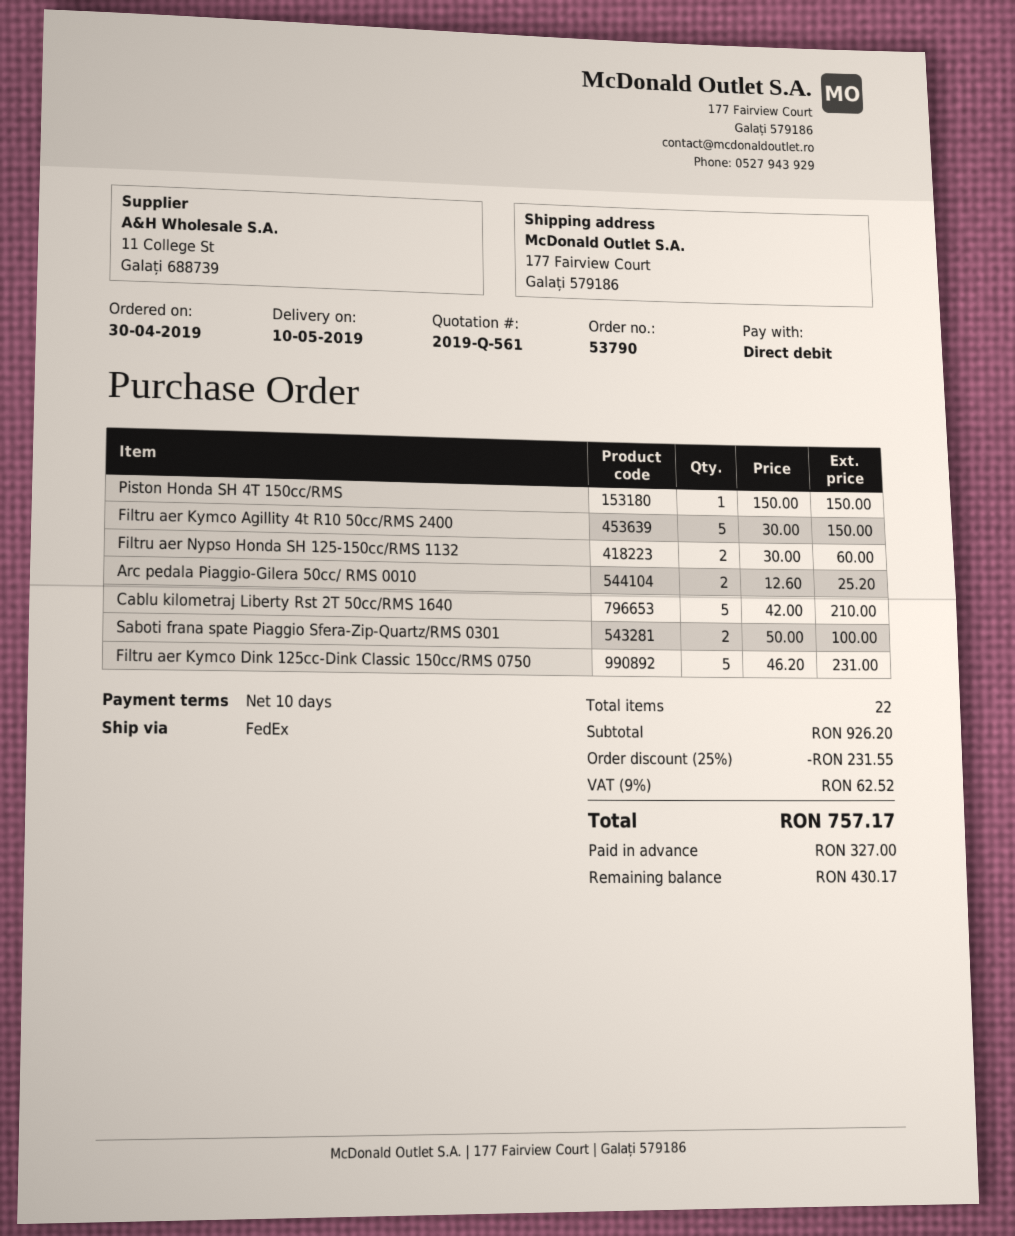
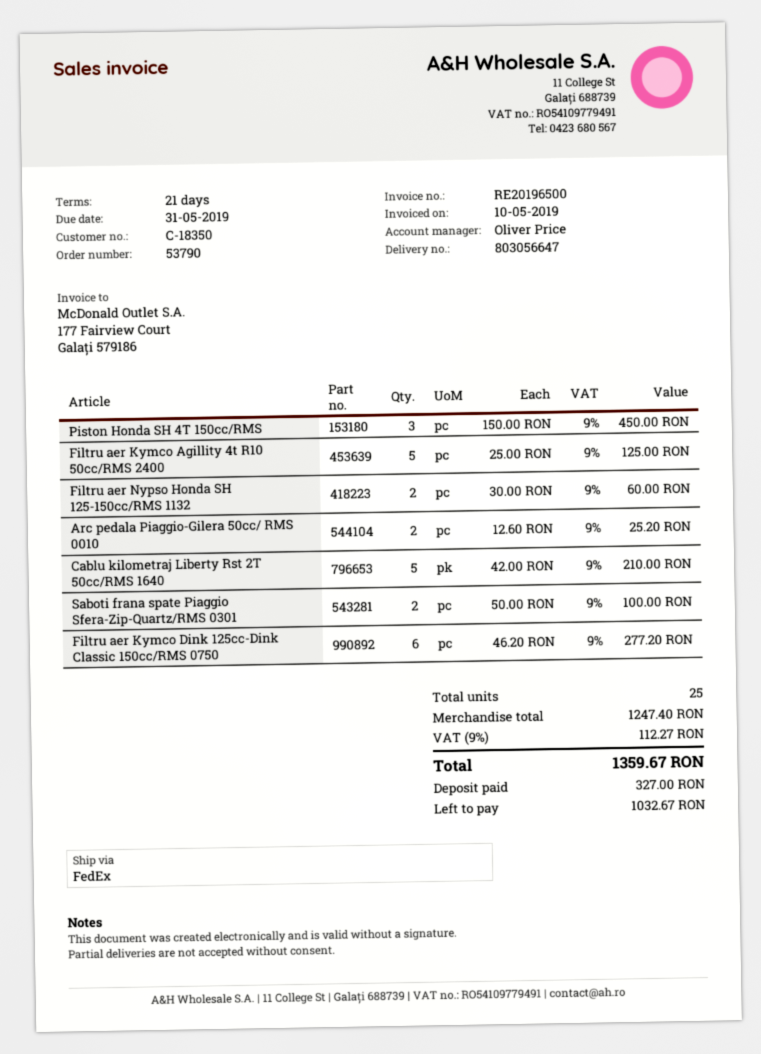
payment terms: 10 days -> 21 days
Piston Honda SH 4T 150cc/RMS: 1 x 150.00 = 150.00 -> 3 x 150.00 = 450.00
Filtru aer Kymco Agillity 4t R10 50cc/RMS 2400: 5 x 30.00 = 150.00 -> 5 x 25.00 = 125.00
Filtru aer Kymco Dink 125cc-Dink Classic 150cc/RMS 0750: 5 x 46.20 = 231.00 -> 6 x 46.20 = 277.20
total quantity: 22 -> 25
subtotal: 926.20 -> 1247.40
discount: 25% = 231.55 -> none
tax: 9% = 62.52 -> 9% = 112.27
total: 757.17 -> 1359.67
balance: 430.17 -> 1032.67

